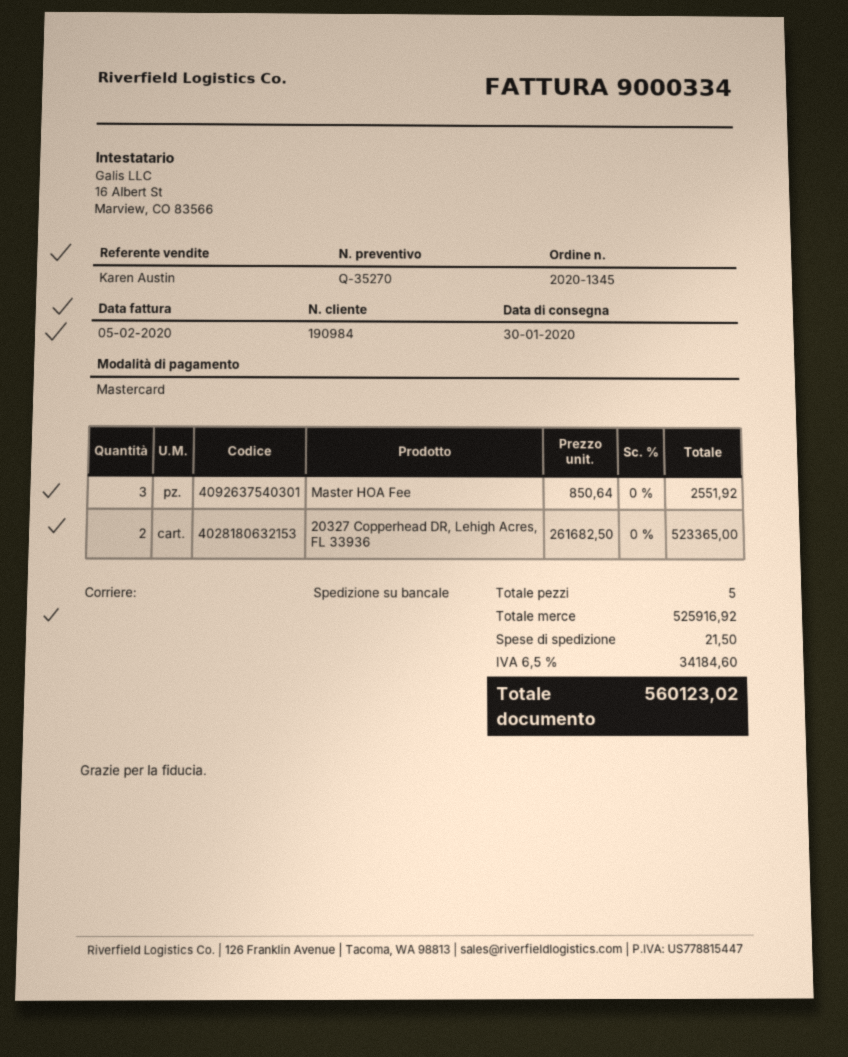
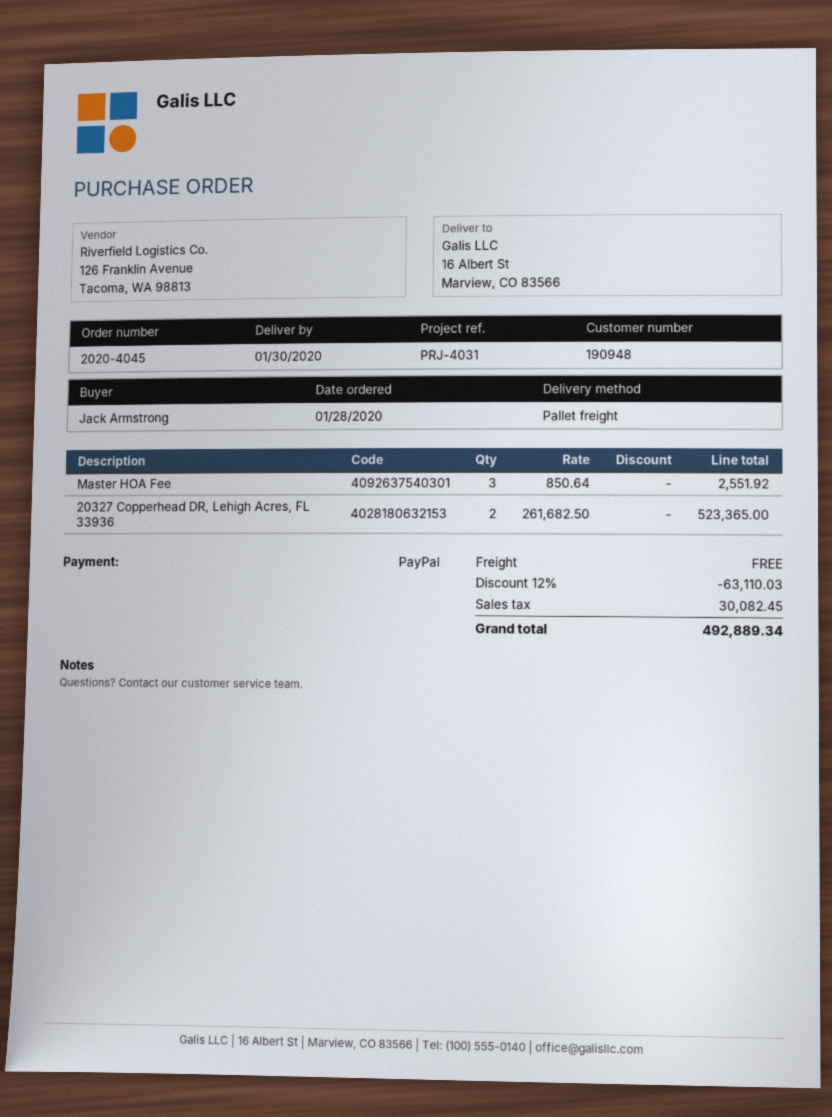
order number: 2020-1345 -> 2020-4045
customer number: 190984 -> 190948
payment method: Mastercard -> PayPal
discount: none -> 12% = 63110.03
shipping: 21.50 -> 0.00
tax: 34184.60 -> 30082.45
total: 560123.02 -> 492889.34

